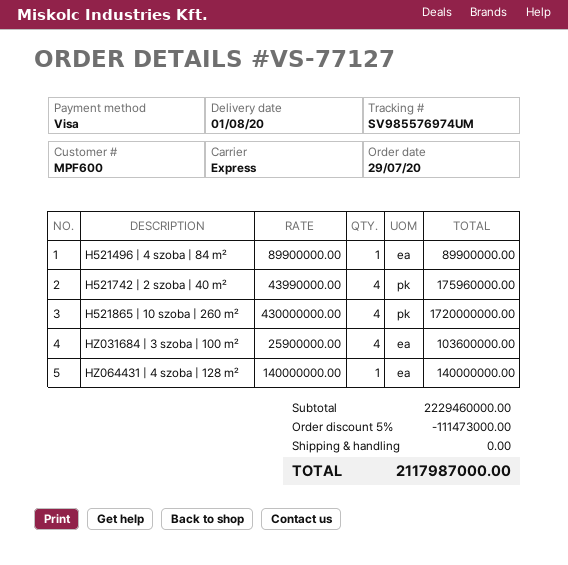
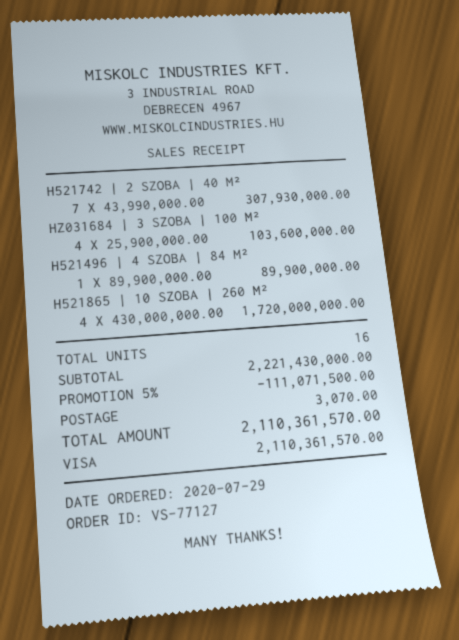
H521742 | 2 szoba | 40 m²: 4 x 43990000.00 = 175960000.00 -> 7 x 43990000.00 = 307930000.00
HZ064431 | 4 szoba | 128 m²: 1 x 140000000.00 = 140000000.00 -> none
subtotal: 2229460000.00 -> 2221430000.00
discount: 5% = 111473000.00 -> 5% = 111071500.00
shipping: 0.00 -> 3070.00
total: 2117987000.00 -> 2110361570.00

